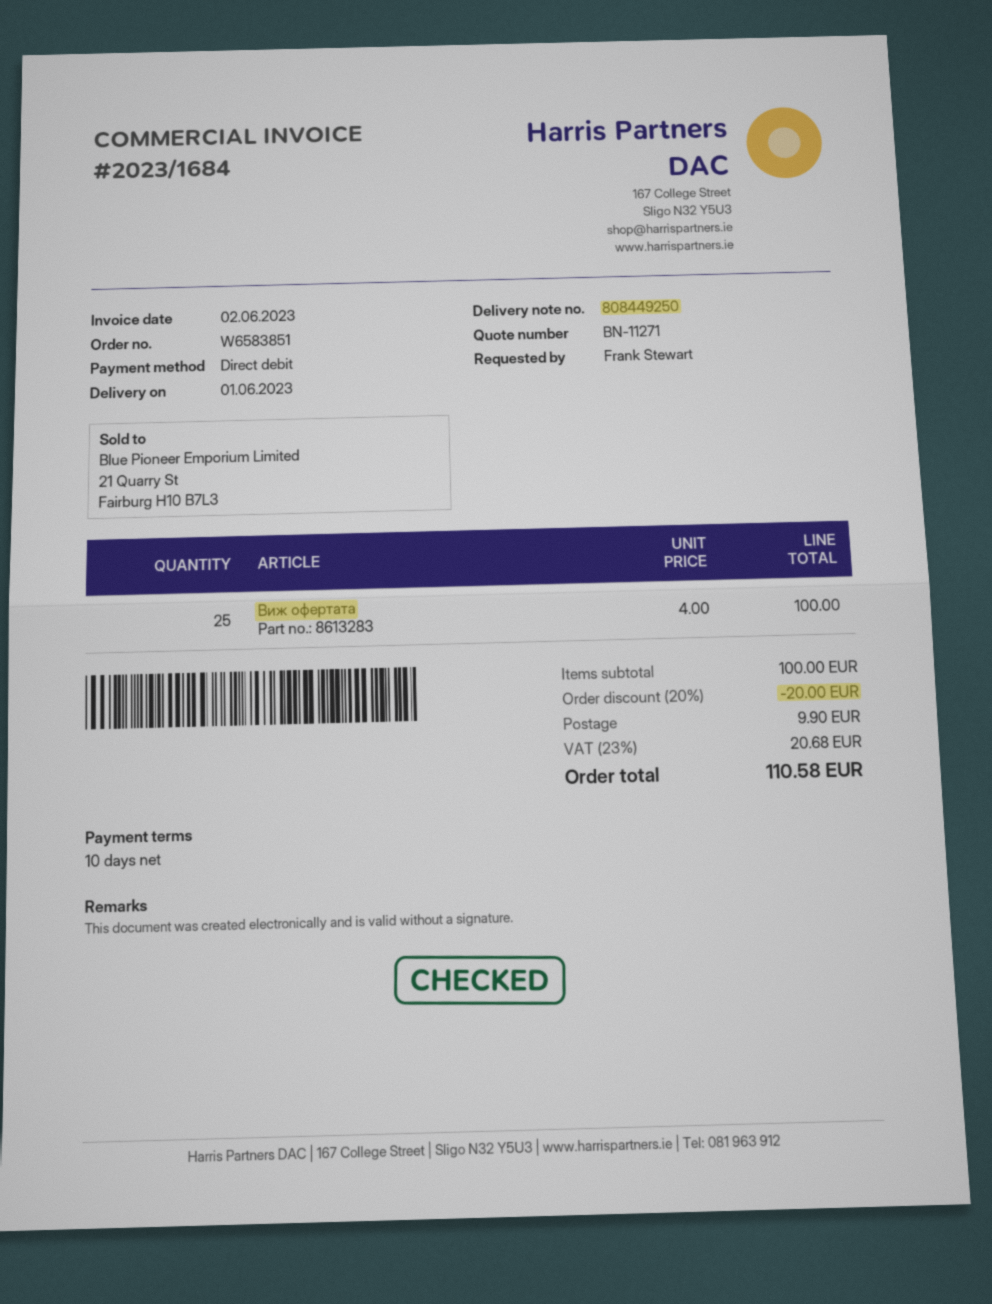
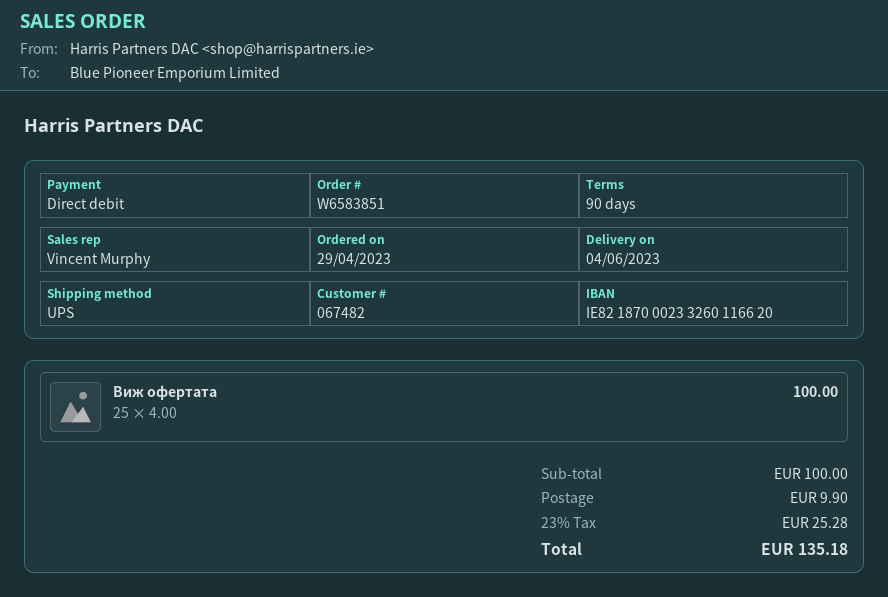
delivery date: 2023-06-01 -> 2023-06-04
payment terms: 10 days -> 90 days
discount: 20% = 20.00 -> none
tax: 23% = 20.68 -> 23% = 25.28
total: 110.58 -> 135.18

